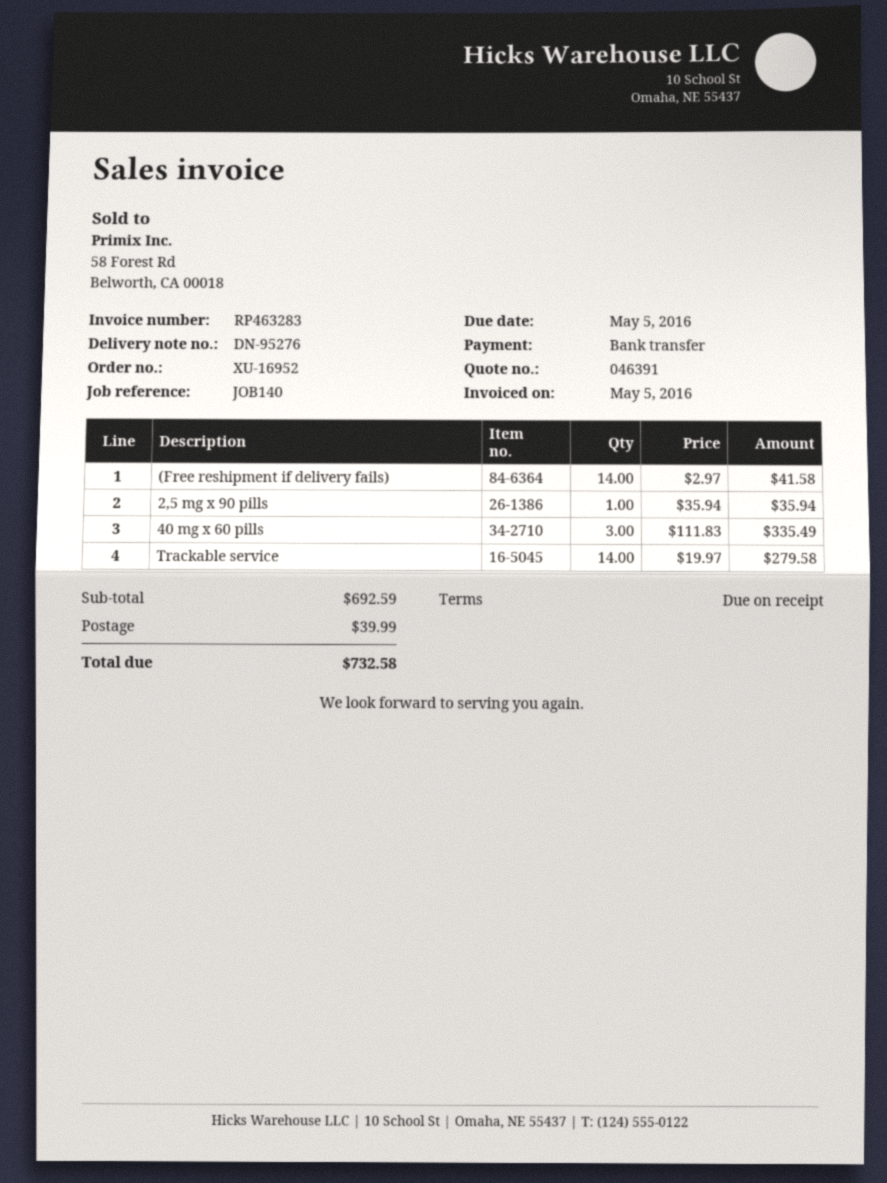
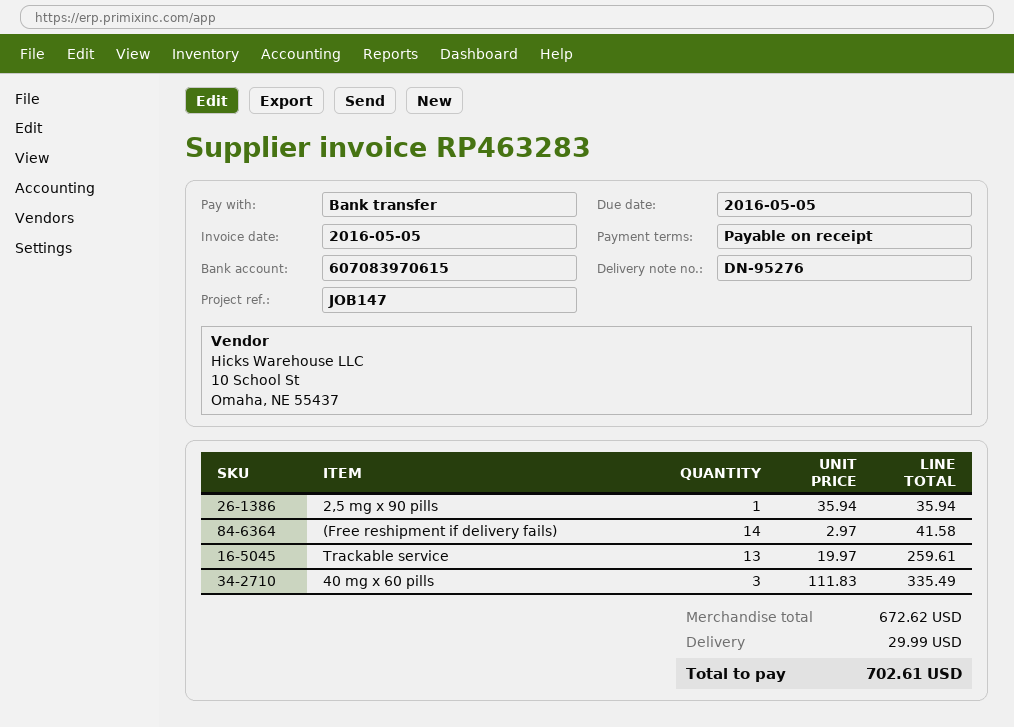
reference: JOB140 -> JOB147
Trackable service: 14 x 19.97 = 279.58 -> 13 x 19.97 = 259.61
subtotal: 692.59 -> 672.62
shipping: 39.99 -> 29.99
total: 732.58 -> 702.61

